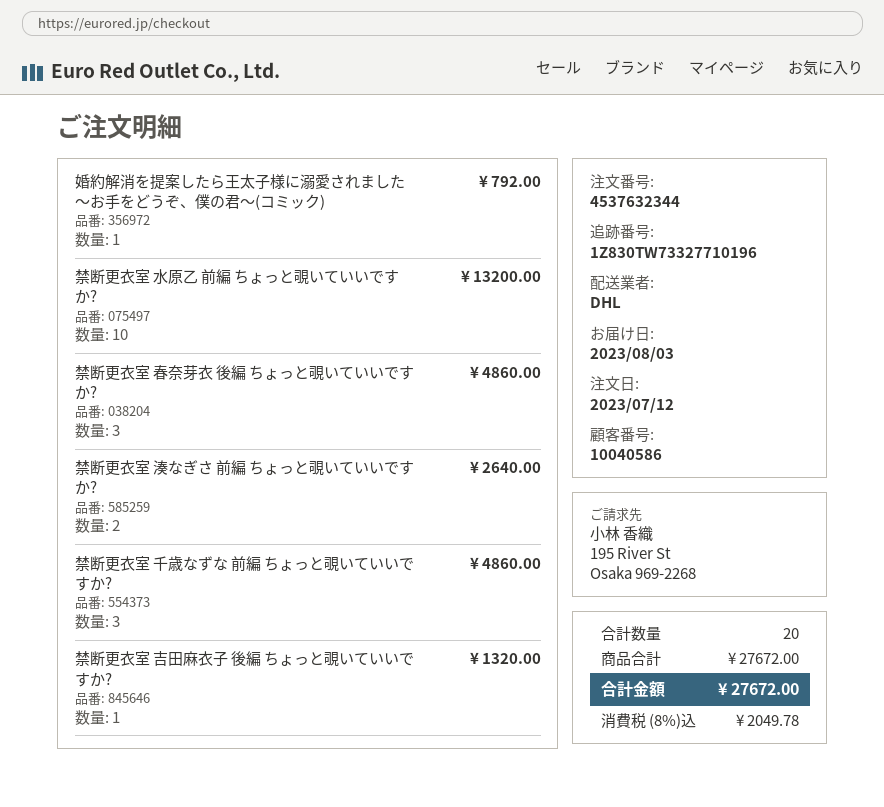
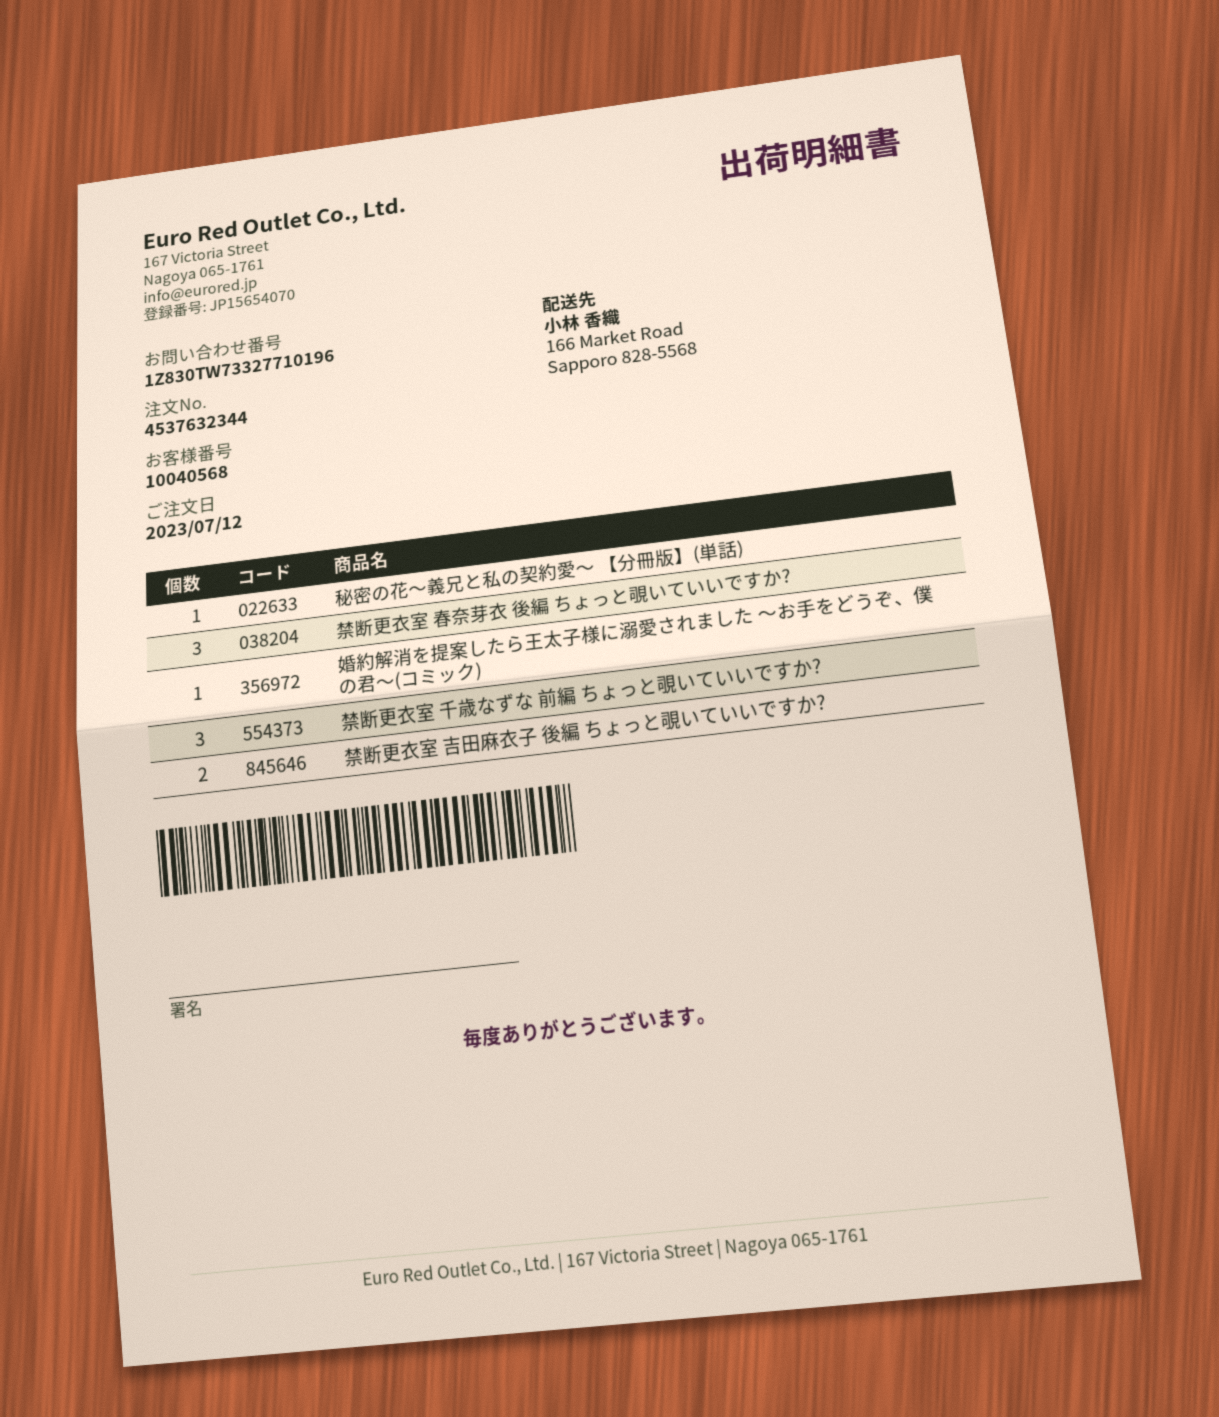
customer number: 10040586 -> 10040568
禁断更衣室 水原乙 前編 ちょっと覗いていいですか?: 10 -> none
禁断更衣室 湊なぎさ 前編 ちょっと覗いていいですか?: 2 -> none
禁断更衣室 吉田麻衣子 後編 ちょっと覗いていいですか?: 1 -> 2
秘密の花〜義兄と私の契約愛〜 【分冊版】(単話): none -> 1

